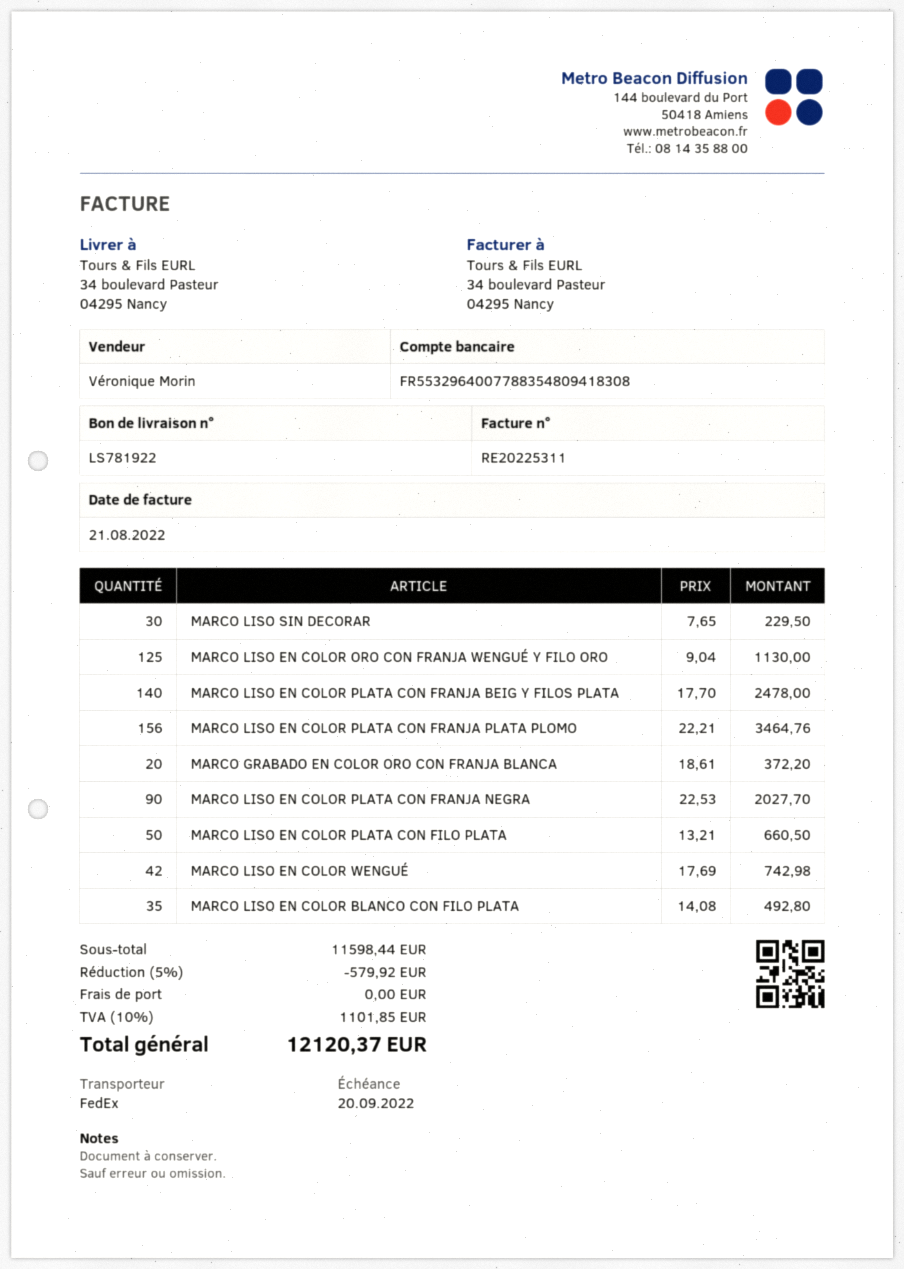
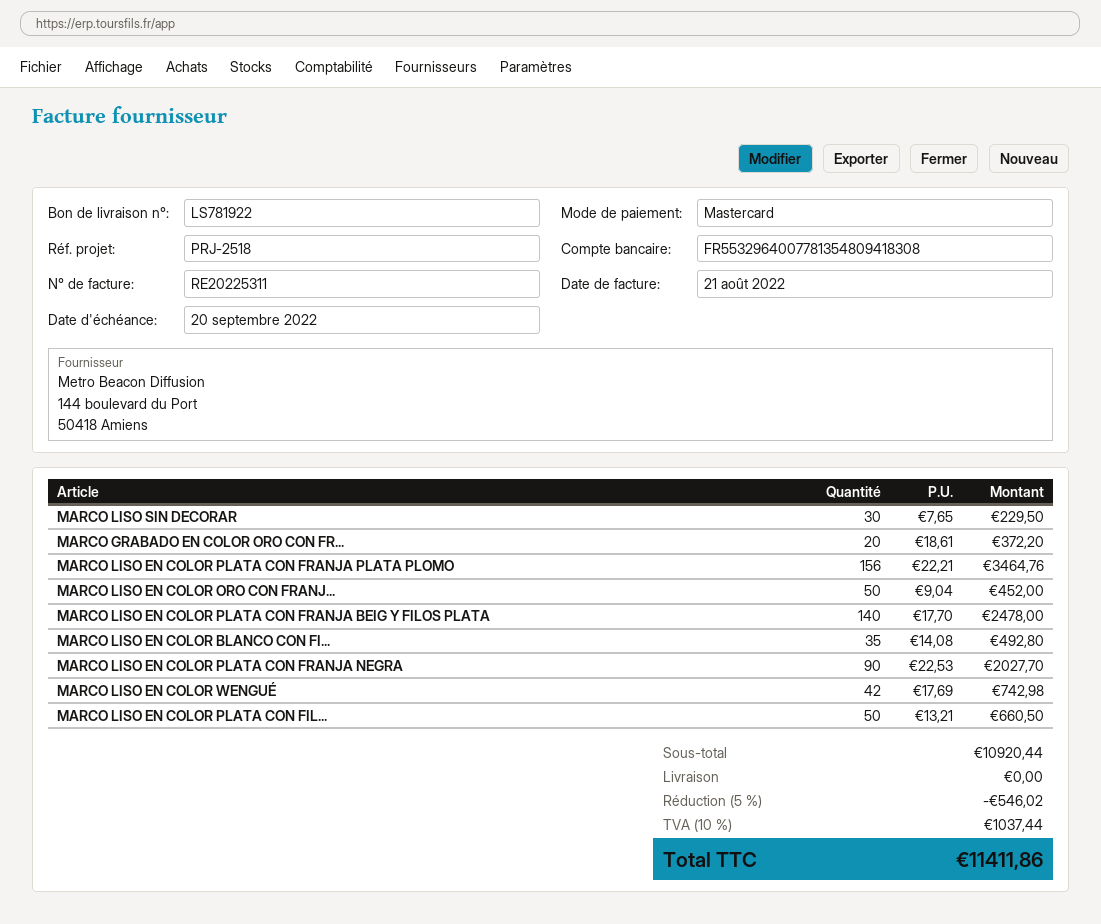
bank account: FR5532964007788354809418308 -> FR5532964007781354809418308
MARCO LISO EN COLOR ORO CON FRANJA WENGUÉ Y FILO ORO: 125 x 9.04 = 1130.00 -> 50 x 9.04 = 452.00
subtotal: 11598.44 -> 10920.44
discount: 5% = 579.92 -> 5% = 546.02
tax: 10% = 1101.85 -> 10% = 1037.44
total: 12120.37 -> 11411.86

